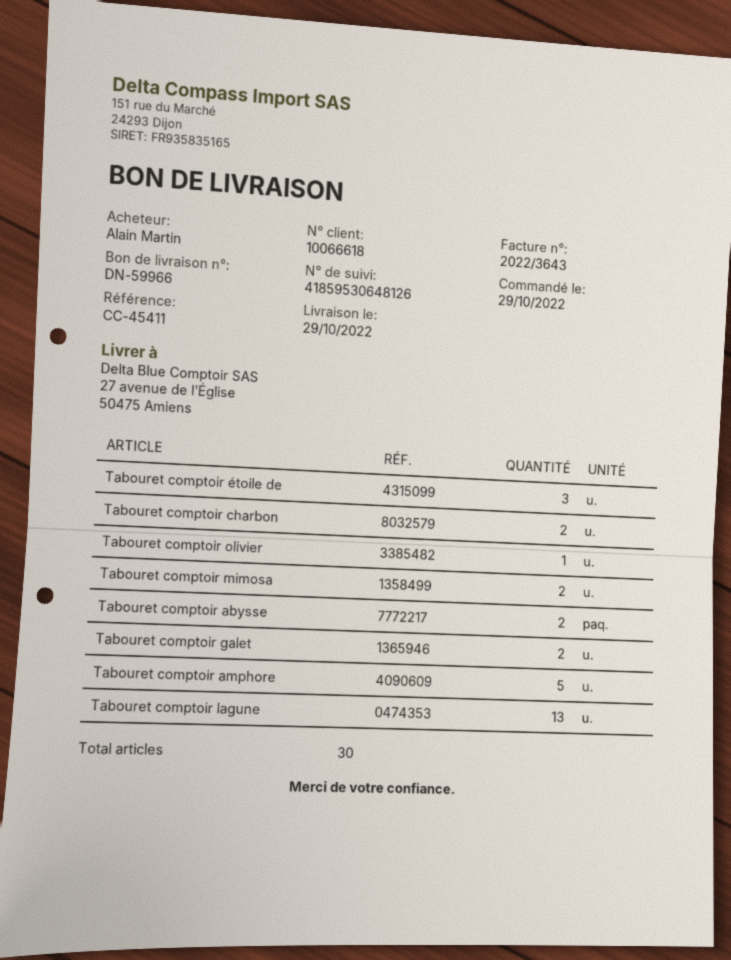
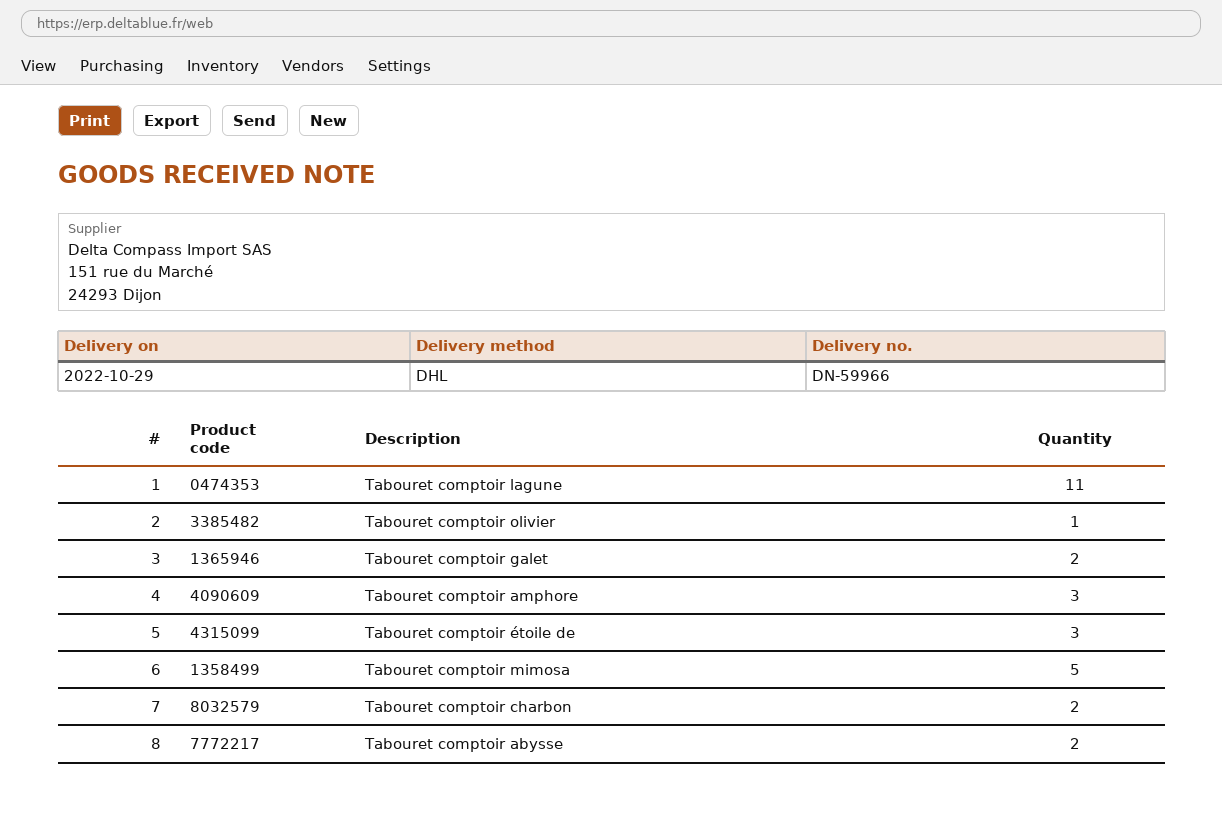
Tabouret comptoir mimosa: 2 -> 5
Tabouret comptoir amphore: 5 -> 3
Tabouret comptoir lagune: 13 -> 11

